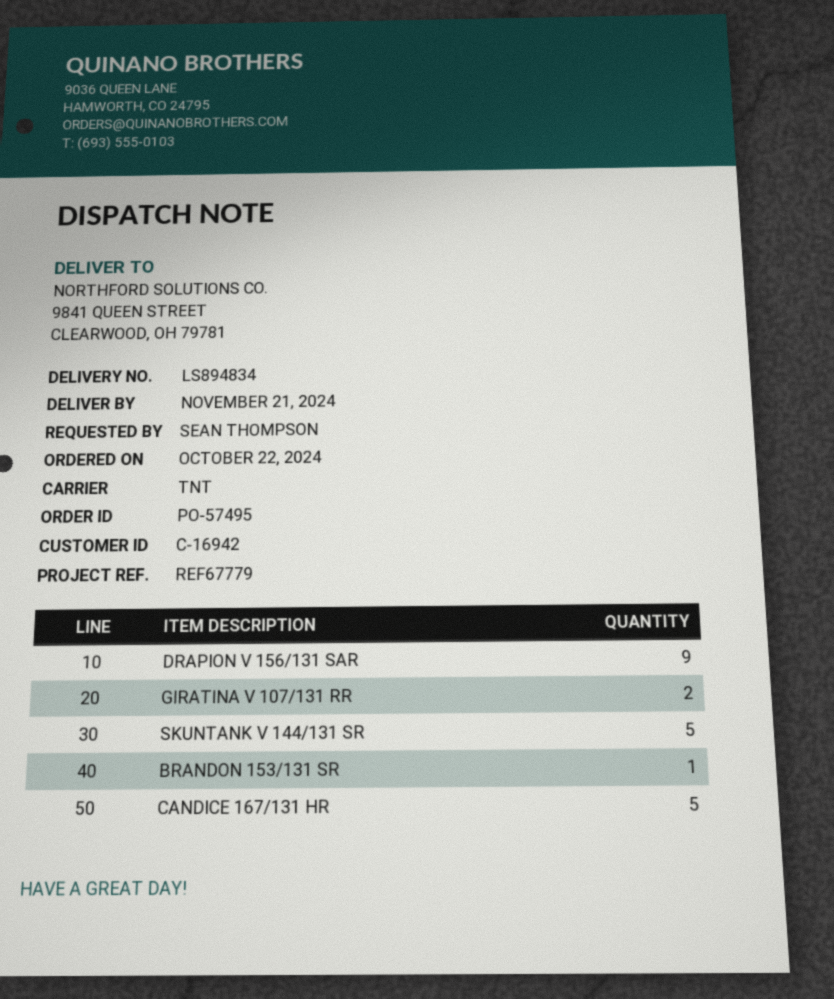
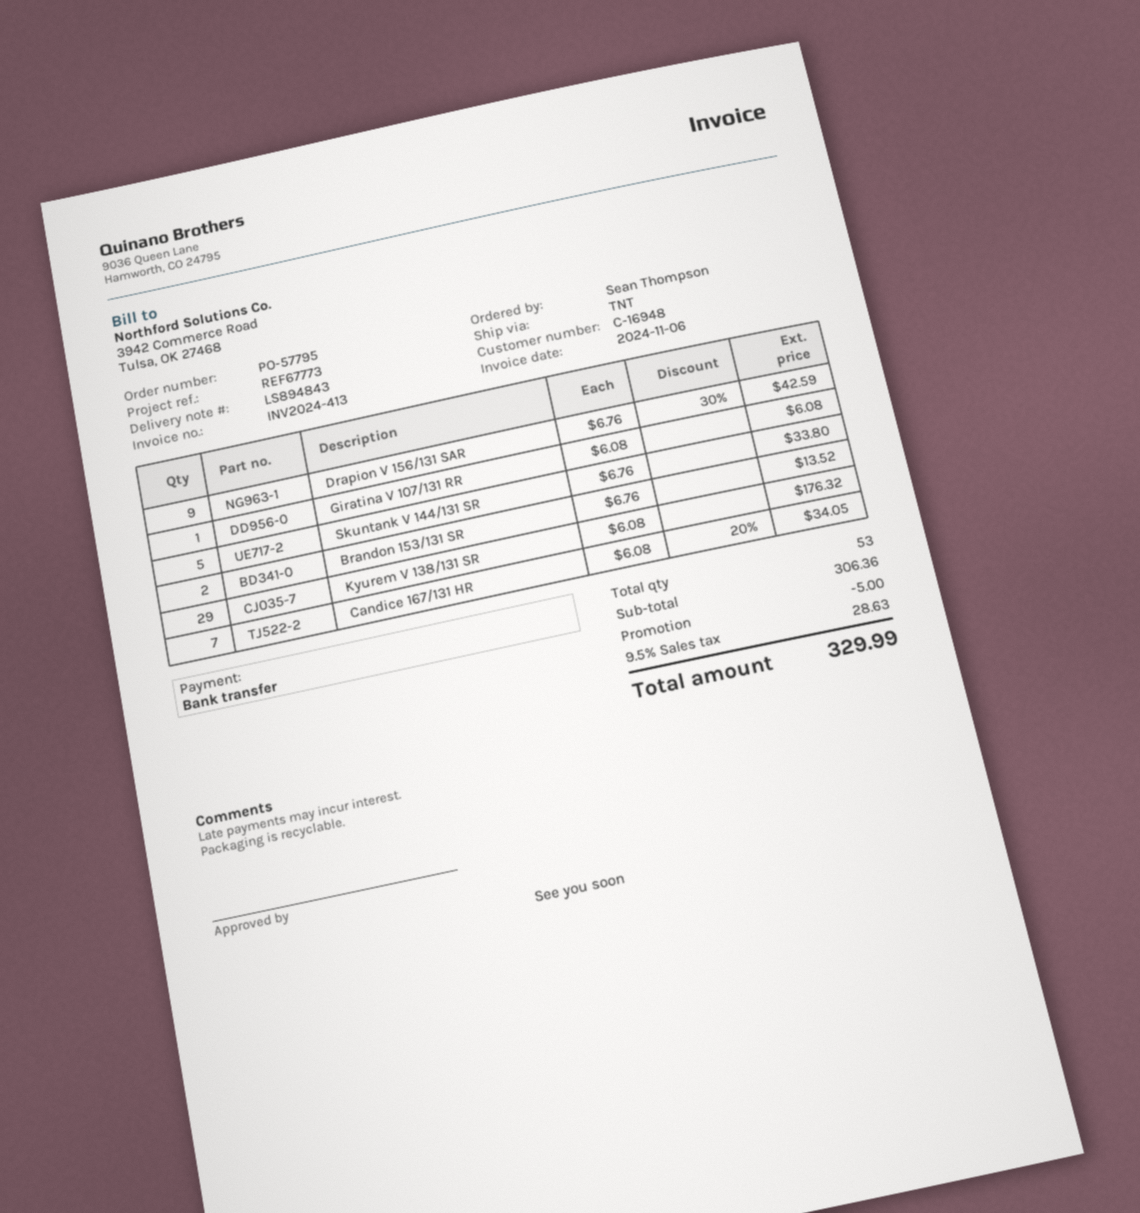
order number: PO-57495 -> PO-57795
delivery note number: LS894834 -> LS894843
customer number: C-16942 -> C-16948
reference: REF67779 -> REF67773
GIRATINA V 107/131 RR: 2 -> 1
BRANDON 153/131 SR: 1 -> 2
CANDICE 167/131 HR: 5 -> 7
Kyurem V 138/131 SR: none -> 29

